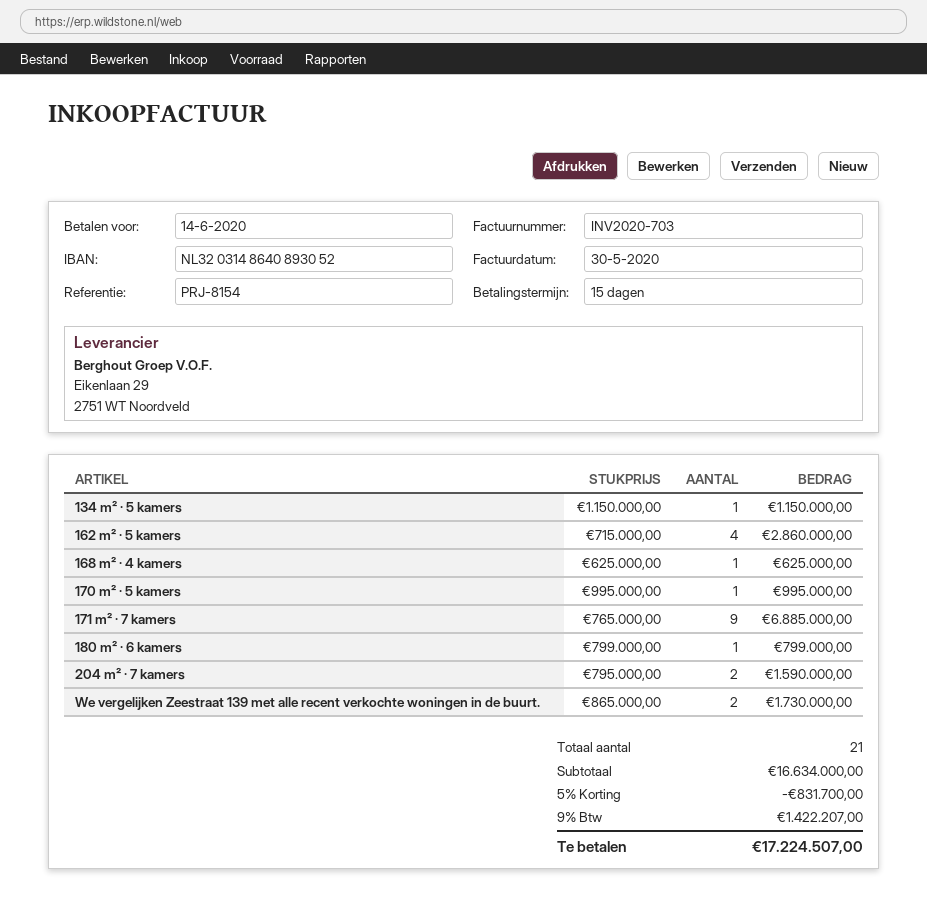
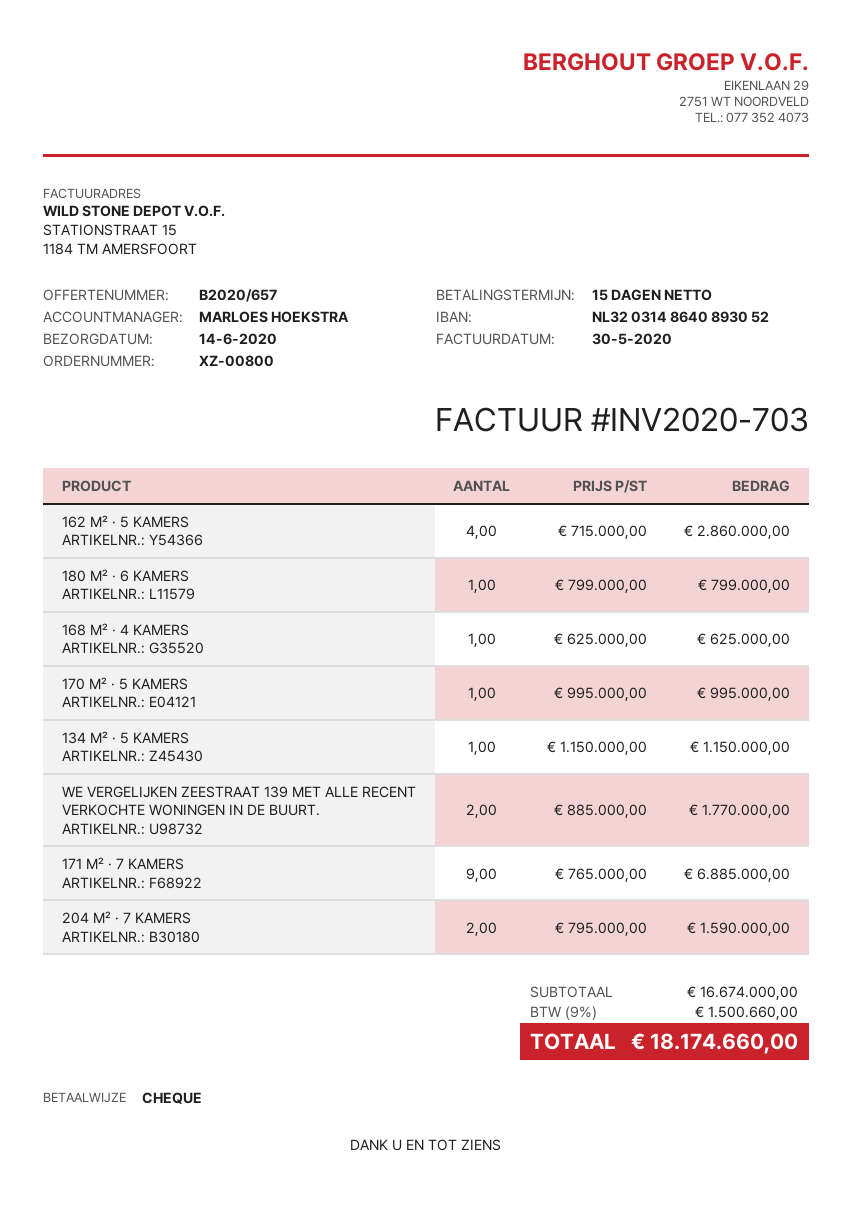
We vergelijken Zeestraat 139 met alle recent verkochte woningen in de buurt.: 2 x 865000.00 = 1730000.00 -> 2 x 885000.00 = 1770000.00
subtotal: 16634000.00 -> 16674000.00
discount: 5% = 831700.00 -> none
tax: 9% = 1422207.00 -> 9% = 1500660.00
total: 17224507.00 -> 18174660.00

